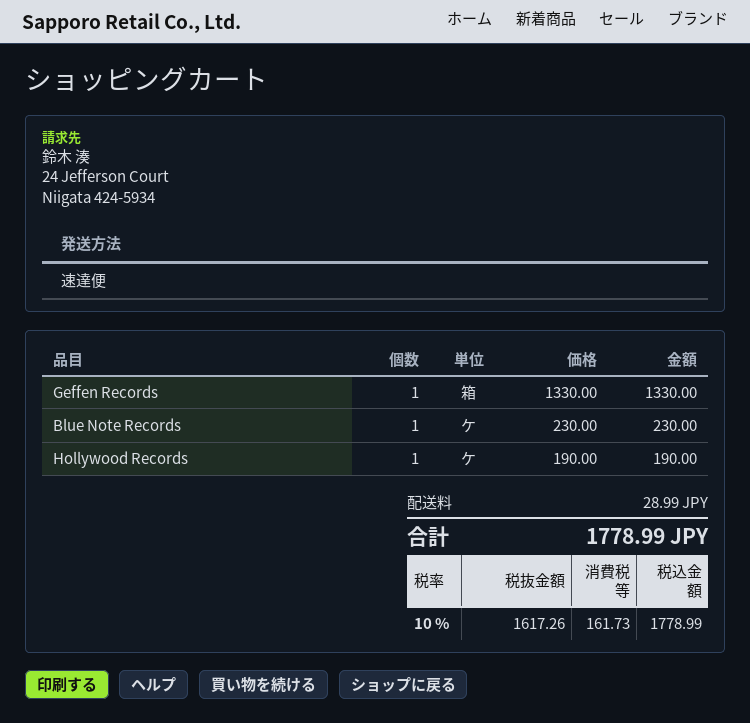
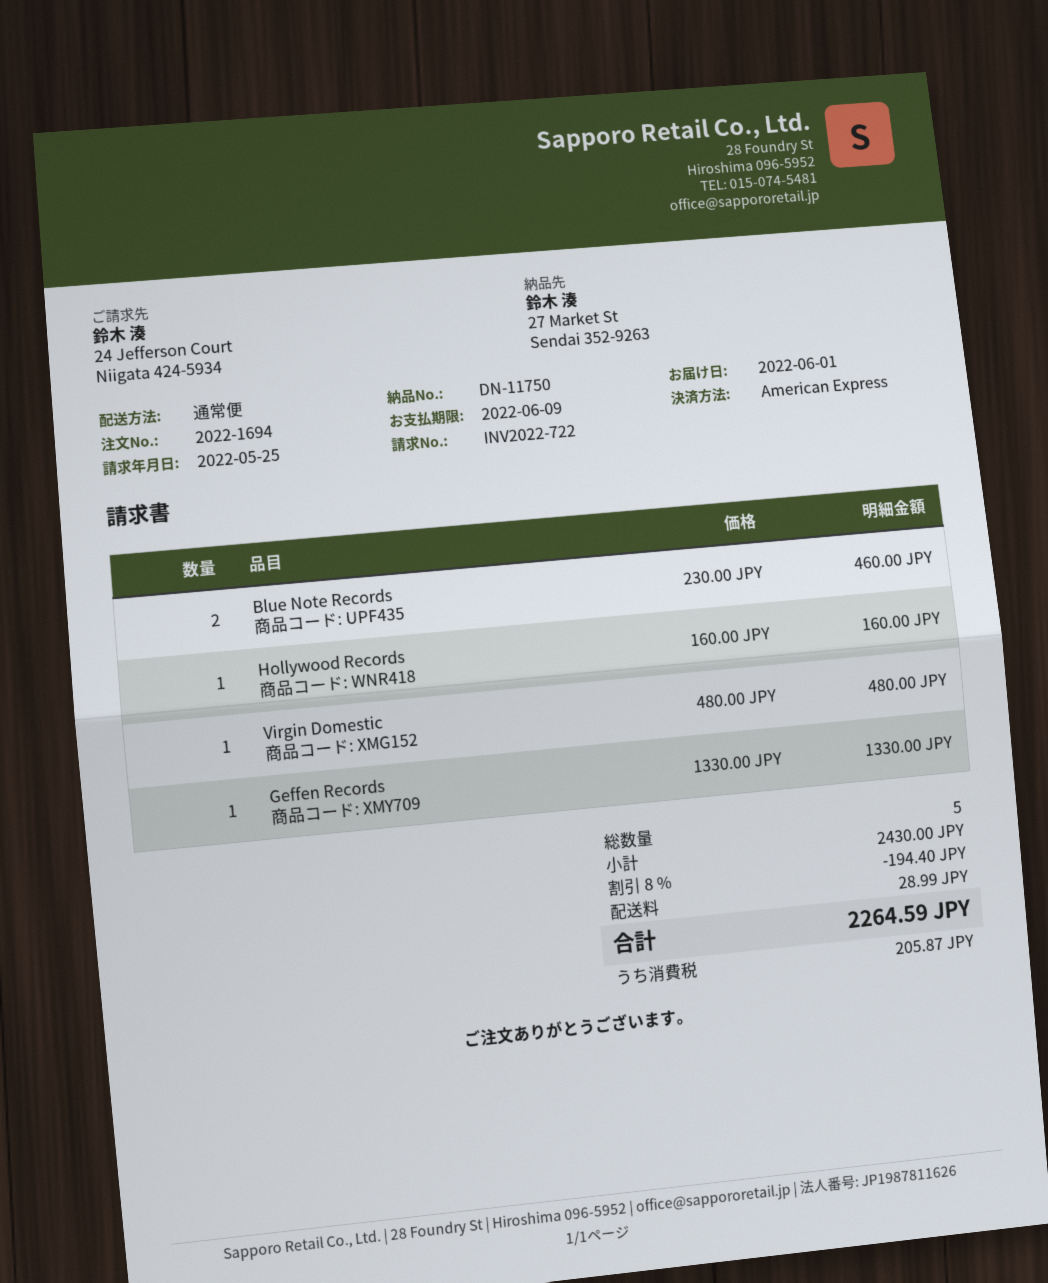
shipping method: express -> standard
Blue Note Records: 1 x 230.00 = 230.00 -> 2 x 230.00 = 460.00
Hollywood Records: 1 x 190.00 = 190.00 -> 1 x 160.00 = 160.00
Virgin Domestic: none -> 1 x 480.00 = 480.00
discount: none -> 8% = 194.40
tax: 161.73 -> 205.87
total: 1778.99 -> 2264.59

